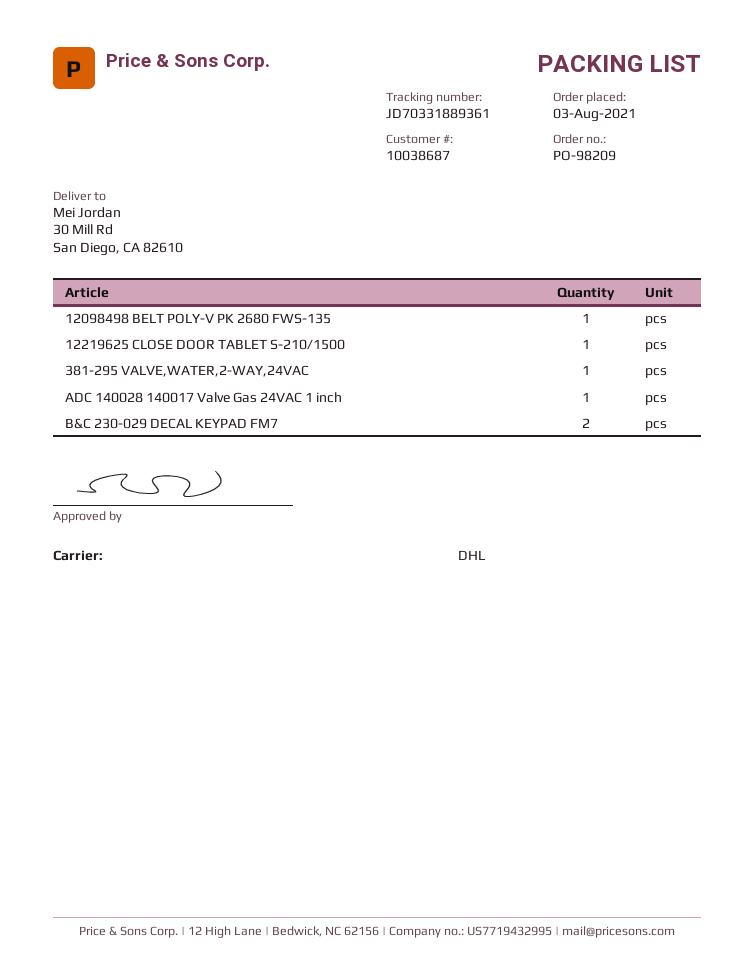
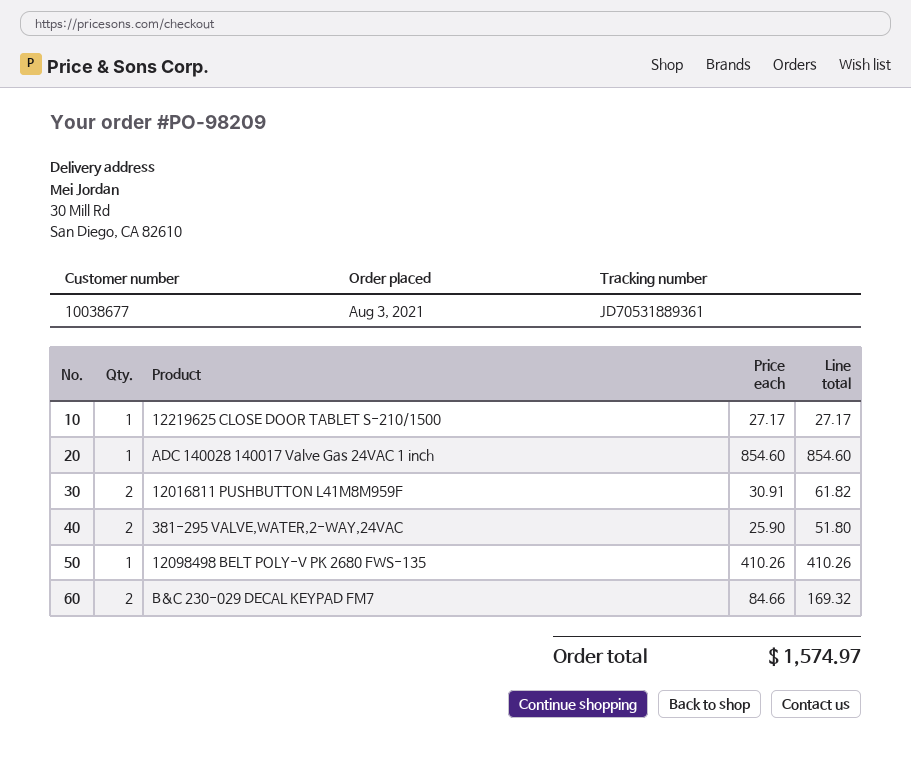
customer number: 10038687 -> 10038677
tracking number: JD70331889361 -> JD70531889361
381-295 VALVE,WATER,2-WAY,24VAC: 1 -> 2
12016811 PUSHBUTTON L41M8M959F: none -> 2

